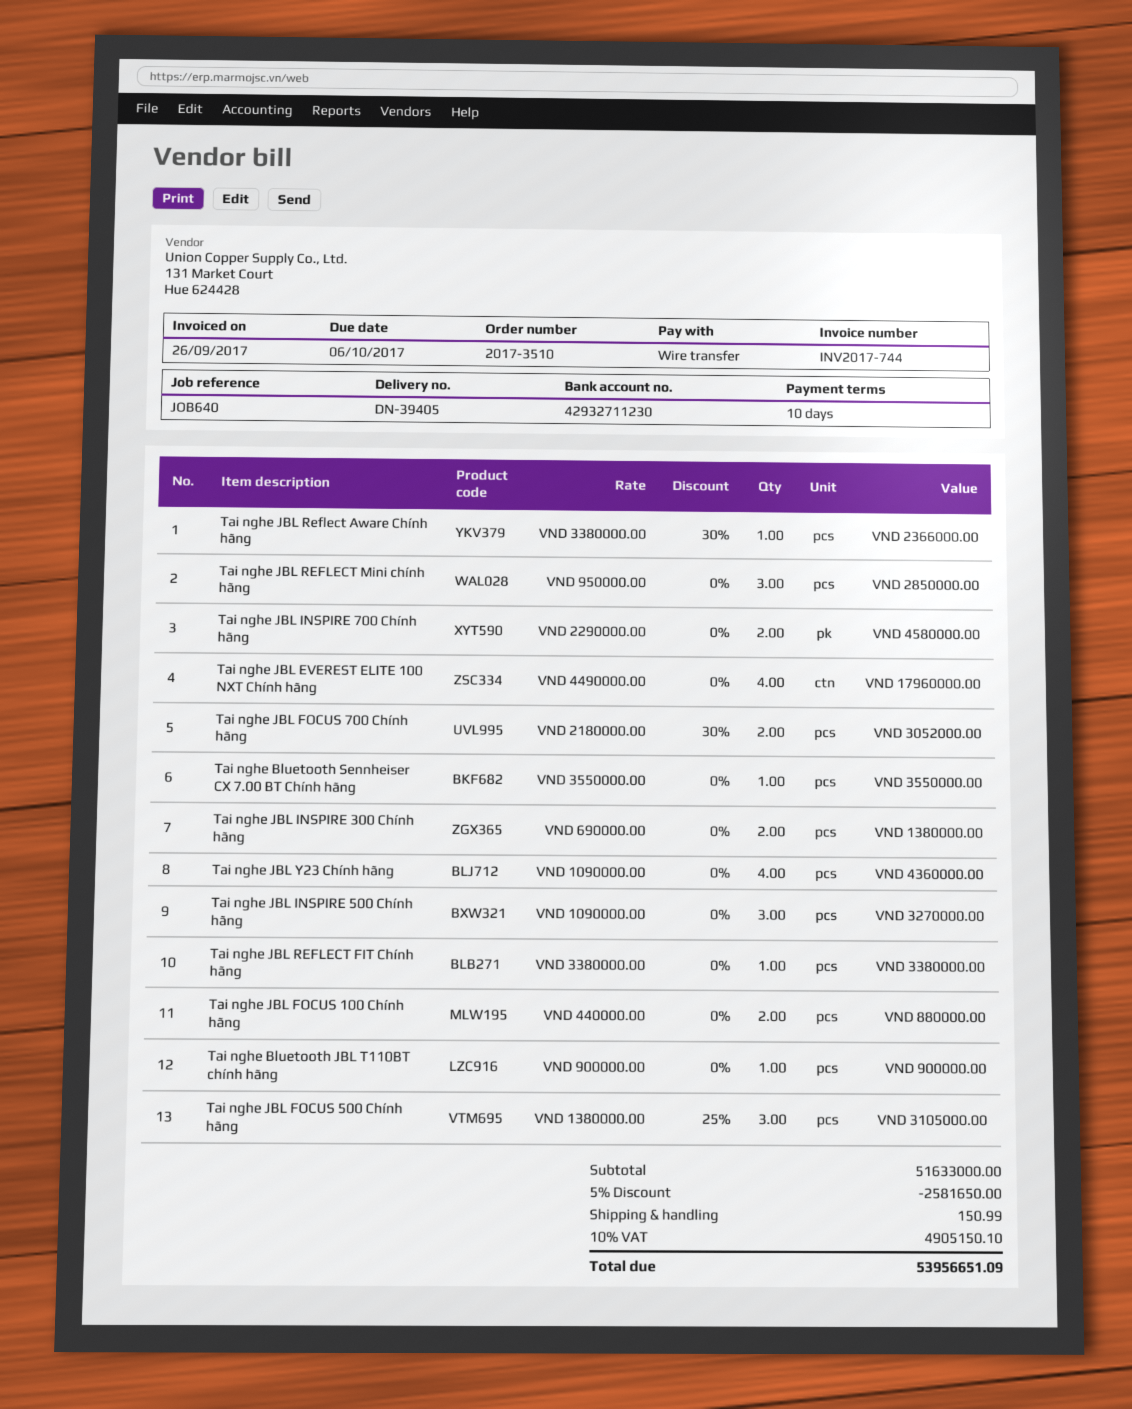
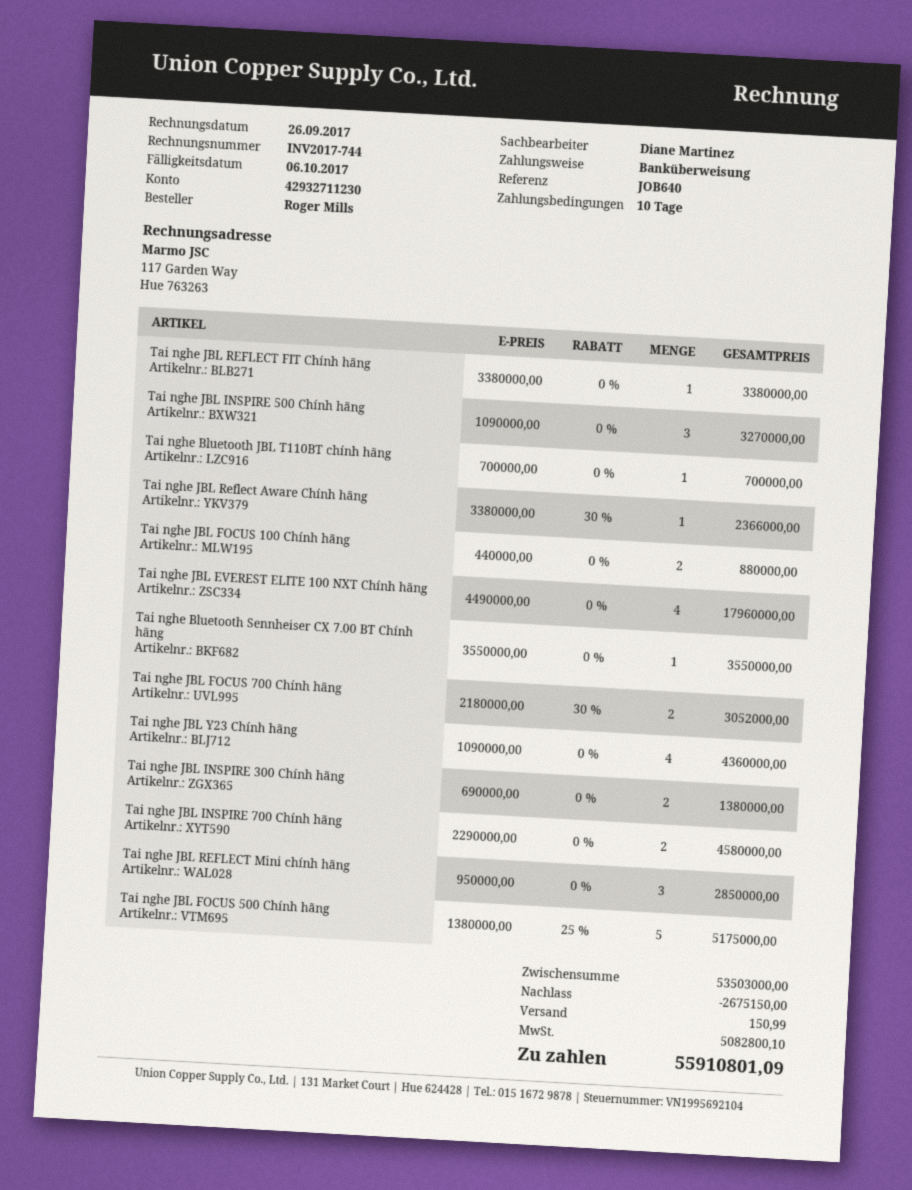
Tai nghe Bluetooth JBL T110BT chính hãng: 1 x 900000.00 = 900000.00 -> 1 x 700000.00 = 700000.00
Tai nghe JBL FOCUS 500 Chính hãng: 3 x 1380000.00 - 25% = 3105000.00 -> 5 x 1380000.00 - 25% = 5175000.00
subtotal: 51633000.00 -> 53503000.00
discount: 2581650.00 -> 2675150.00
tax: 4905150.10 -> 5082800.10
total: 53956651.09 -> 55910801.09

